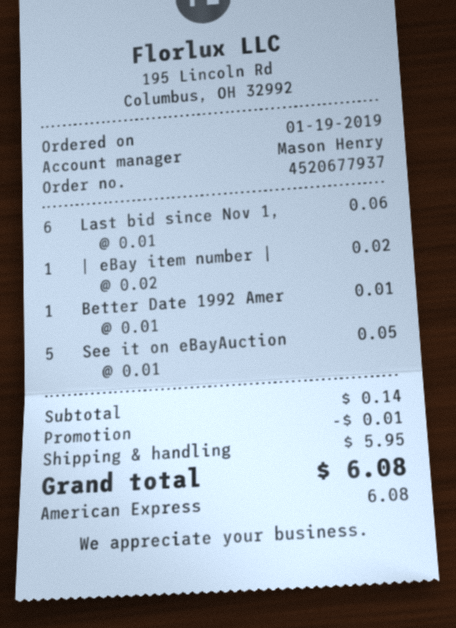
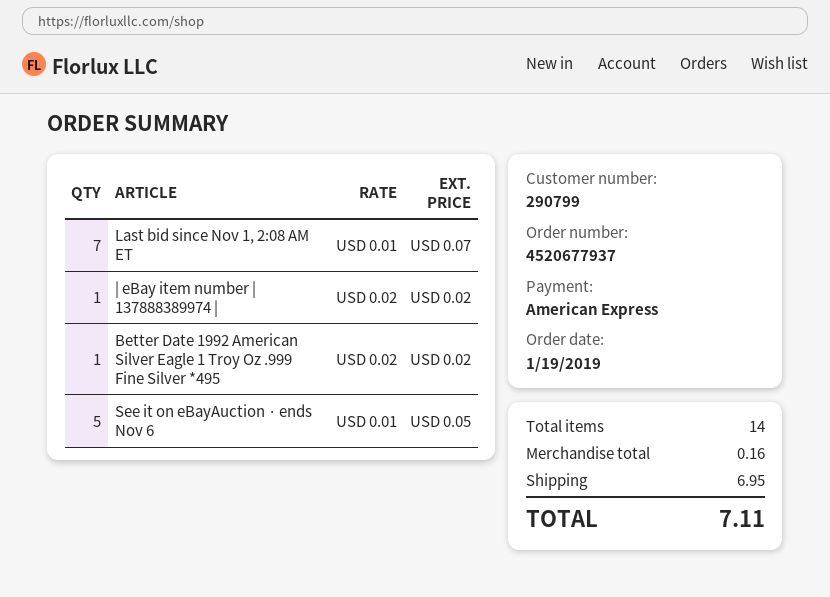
Last bid since Nov 1,: 6 x 0.01 = 0.06 -> 7 x 0.01 = 0.07
Better Date 1992 Amer: 1 x 0.01 = 0.01 -> 1 x 0.02 = 0.02
subtotal: 0.14 -> 0.16
discount: 0.01 -> none
shipping: 5.95 -> 6.95
total: 6.08 -> 7.11

